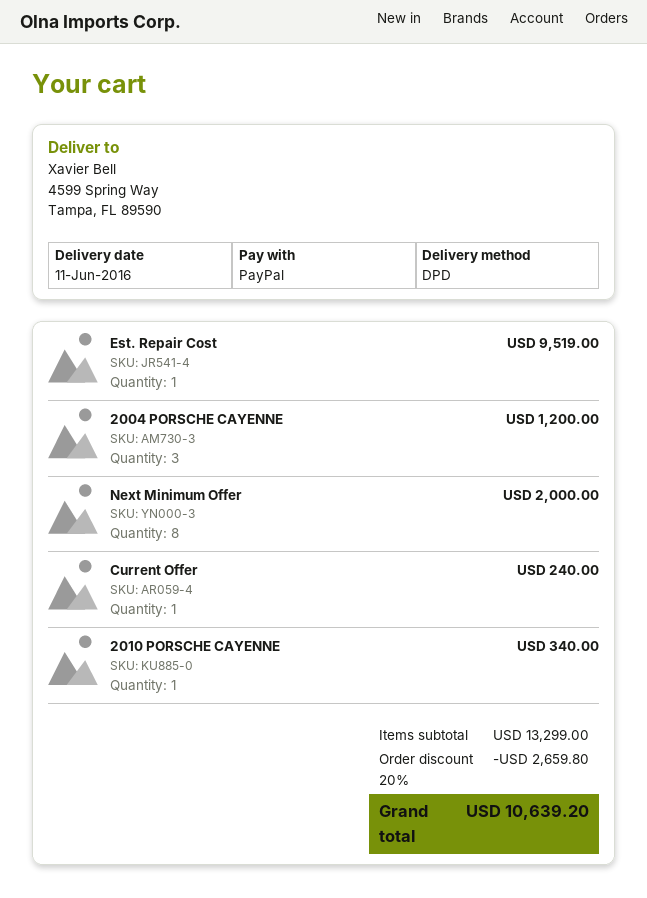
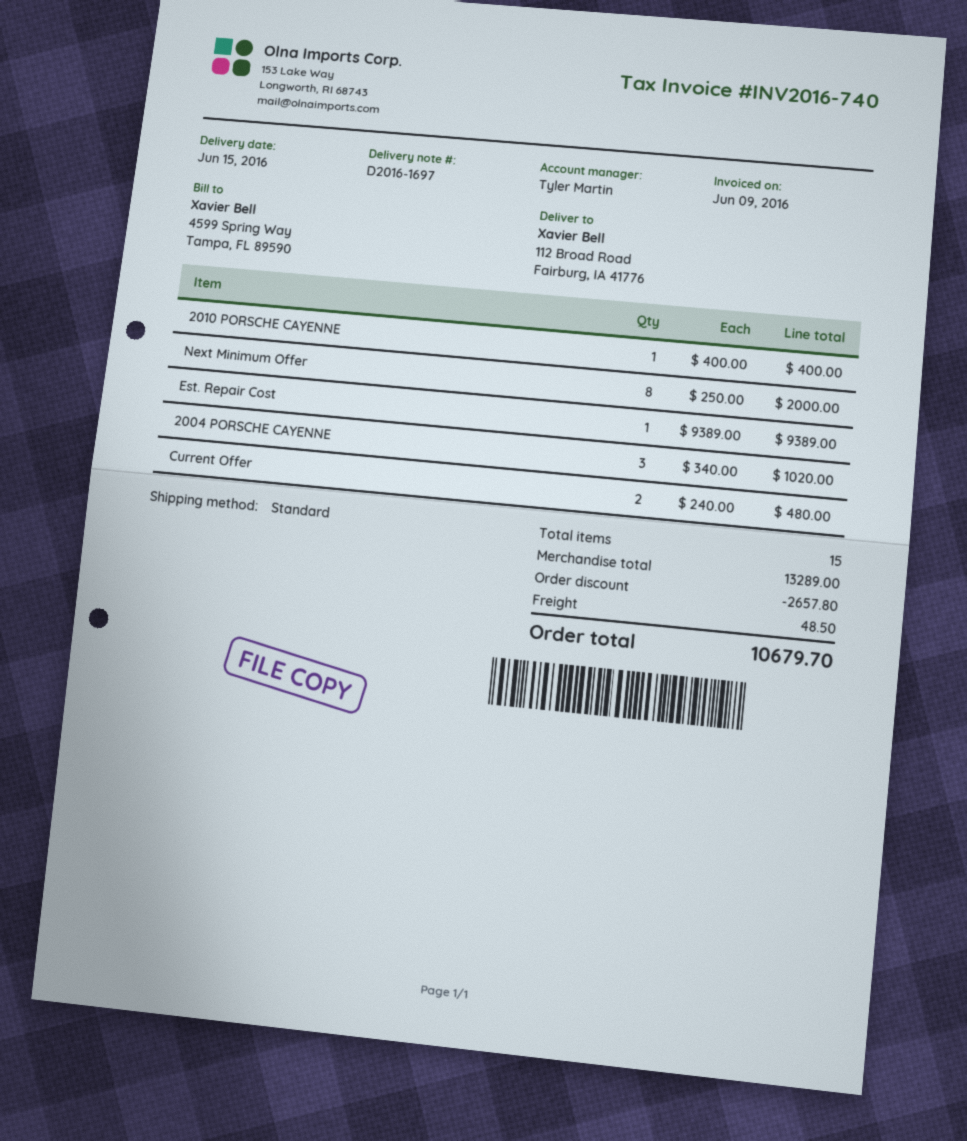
delivery date: 2016-06-11 -> 2016-06-15
shipping method: DPD -> standard
ship to: 4599 Spring Way, Tampa, FL 89590 -> 112 Broad Road, Fairburg, IA 41776
Est. Repair Cost: 1 for 9519.00 -> 1 for 9389.00
2004 PORSCHE CAYENNE: 3 for 1200.00 -> 3 for 1020.00
Current Offer: 1 for 240.00 -> 2 for 480.00
2010 PORSCHE CAYENNE: 1 for 340.00 -> 1 for 400.00
subtotal: 13299.00 -> 13289.00
discount: 2659.80 -> 2657.80
shipping: none -> 48.50
total: 10639.20 -> 10679.70

